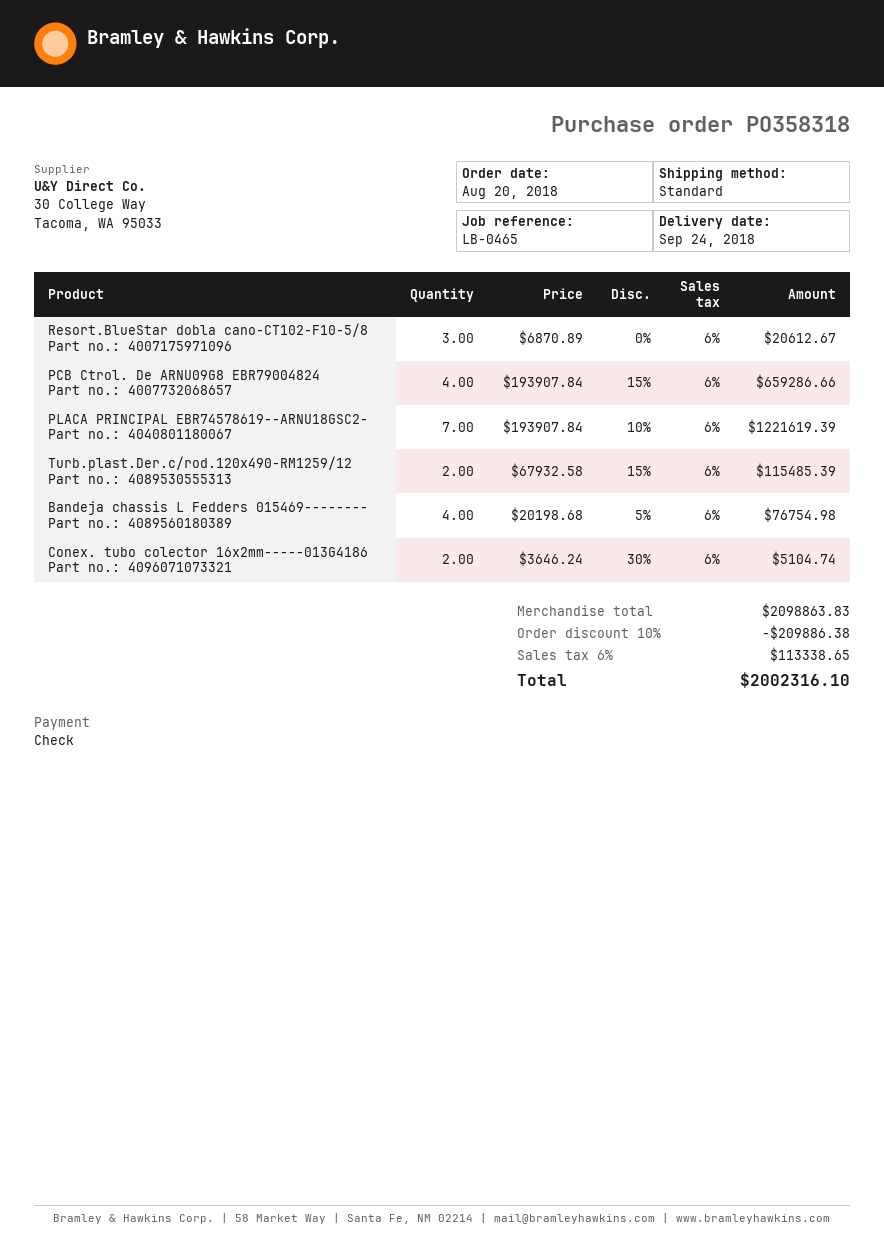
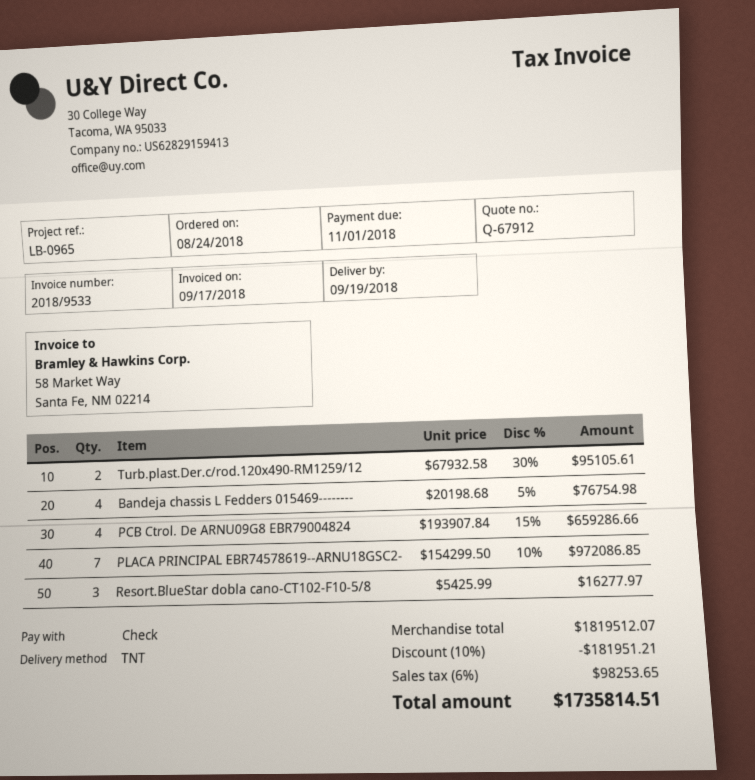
order date: 2018-08-20 -> 2018-08-24
delivery date: 2018-09-24 -> 2018-09-19
reference: LB-0465 -> LB-0965
shipping method: standard -> TNT
Resort.BlueStar dobla cano-CT102-F10-5/8: 3 x 6870.89 = 20612.67 -> 3 x 5425.99 = 16277.97
PLACA PRINCIPAL EBR74578619--ARNU18GSC2-: 7 x 193907.84 - 10% = 1221619.39 -> 7 x 154299.50 - 10% = 972086.85
Turb.plast.Der.c/rod.120x490-RM1259/12: 2 x 67932.58 - 15% = 115485.39 -> 2 x 67932.58 - 30% = 95105.61
Conex. tubo colector 16x2mm-----013G4186: 2 x 3646.24 - 30% = 5104.74 -> none
subtotal: 2098863.83 -> 1819512.07
discount: 10% = 209886.38 -> 10% = 181951.21
tax: 6% = 113338.65 -> 6% = 98253.65
total: 2002316.10 -> 1735814.51

